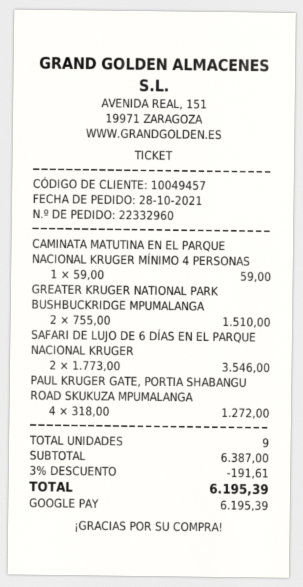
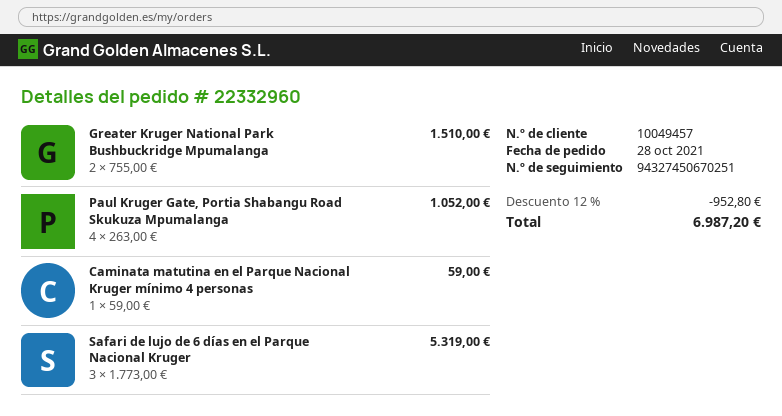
SAFARI DE LUJO DE 6 DÍAS EN EL PARQUE NACIONAL KRUGER: 2 x 1773.00 = 3546.00 -> 3 x 1773.00 = 5319.00
PAUL KRUGER GATE, PORTIA SHABANGU ROAD SKUKUZA MPUMALANGA: 4 x 318.00 = 1272.00 -> 4 x 263.00 = 1052.00
discount: 3% = 191.61 -> 12% = 952.80
total: 6195.39 -> 6987.20

